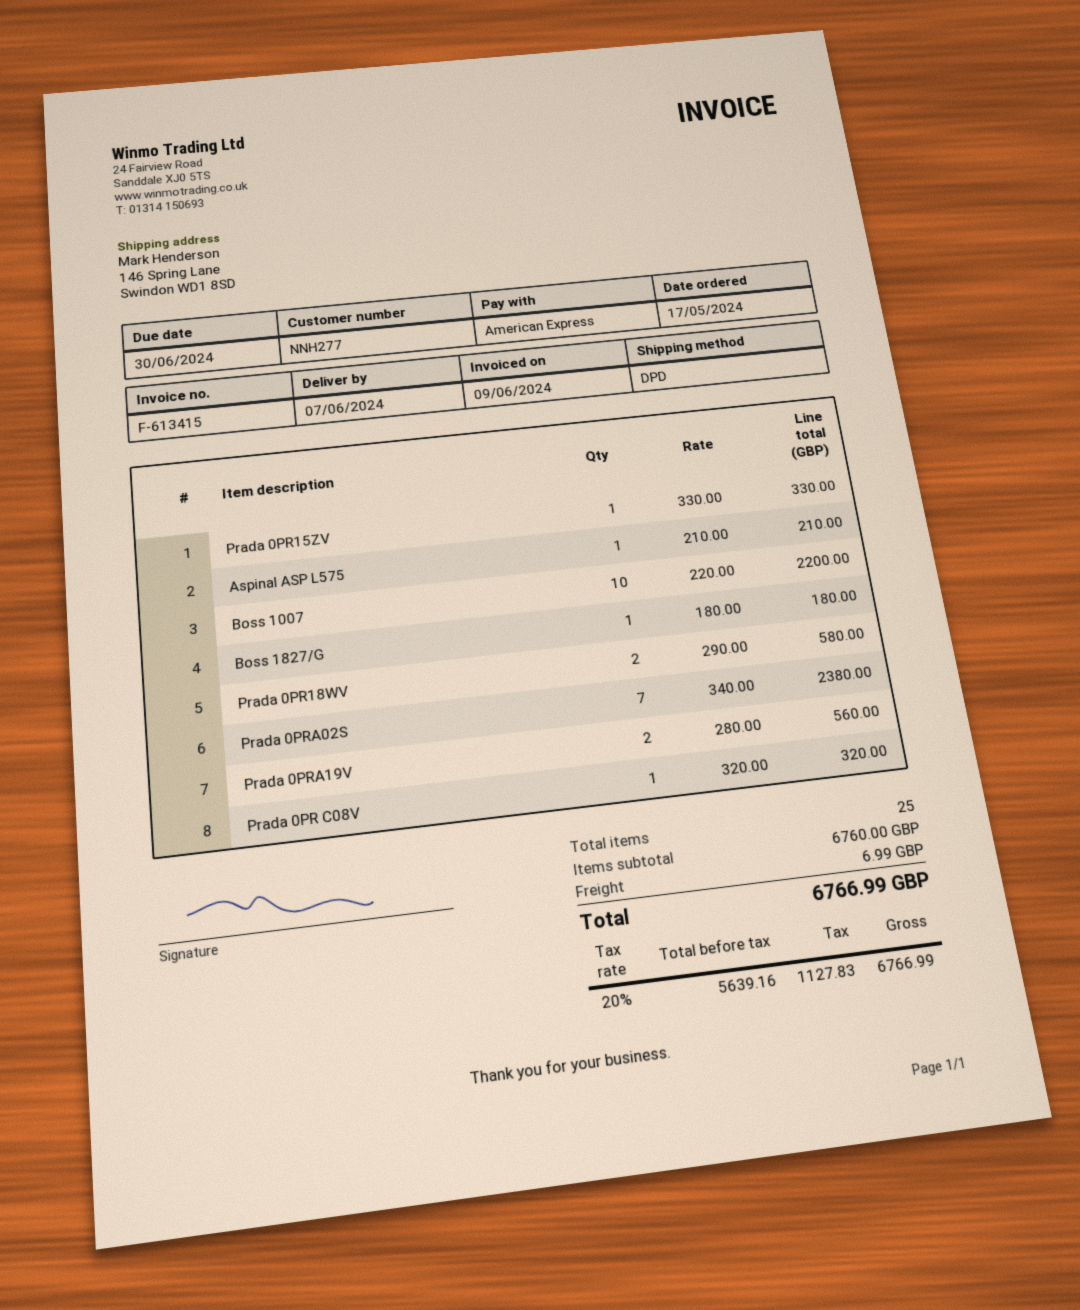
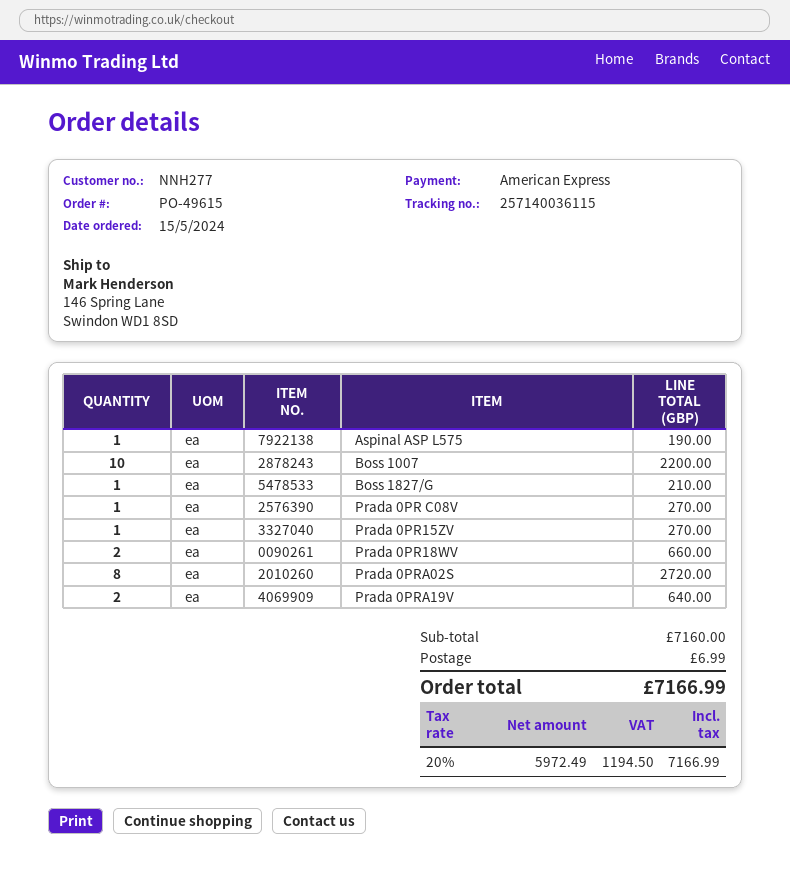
order date: 2024-05-17 -> 2024-05-15
Prada 0PR15ZV: 1 for 330.00 -> 1 for 270.00
Aspinal ASP L575: 1 for 210.00 -> 1 for 190.00
Boss 1827/G: 1 for 180.00 -> 1 for 210.00
Prada 0PR18WV: 2 for 580.00 -> 2 for 660.00
Prada 0PRA02S: 7 for 2380.00 -> 8 for 2720.00
Prada 0PRA19V: 2 for 560.00 -> 2 for 640.00
Prada 0PR C08V: 1 for 320.00 -> 1 for 270.00
subtotal: 6760.00 -> 7160.00
net: 5639.16 -> 5972.49
tax: 20% = 1127.83 -> 20% = 1194.50
total: 6766.99 -> 7166.99

